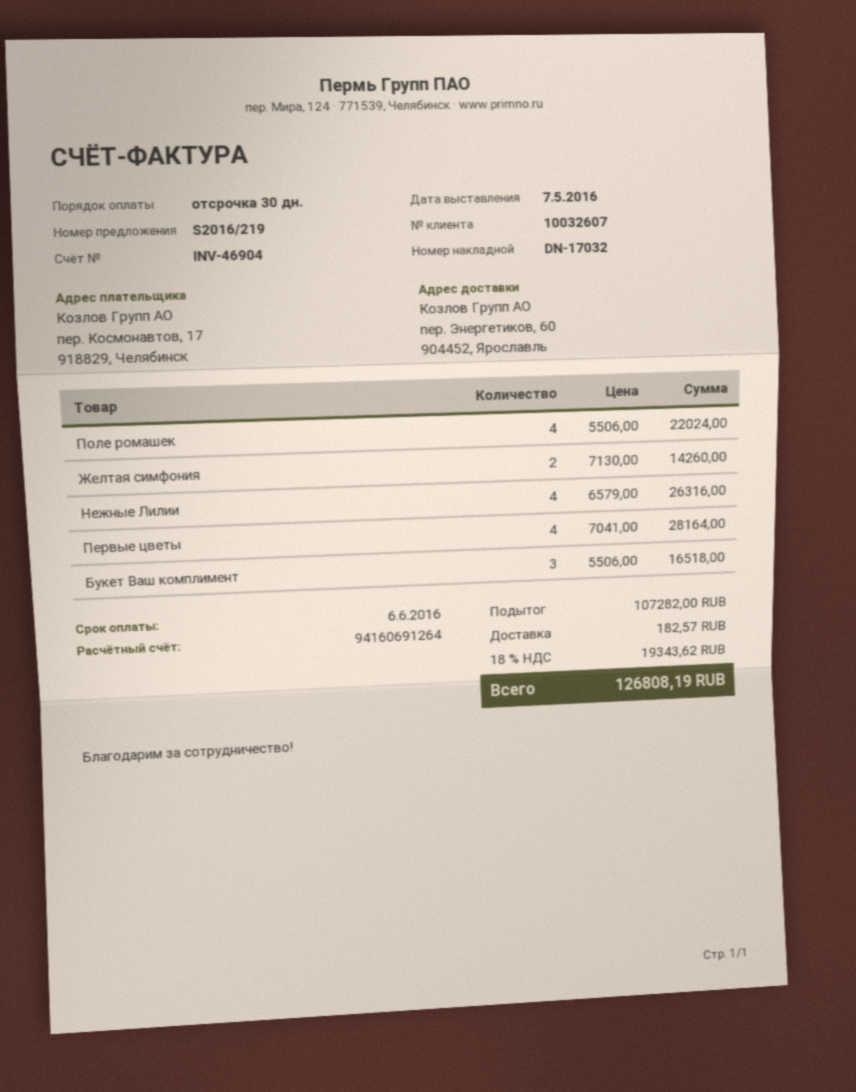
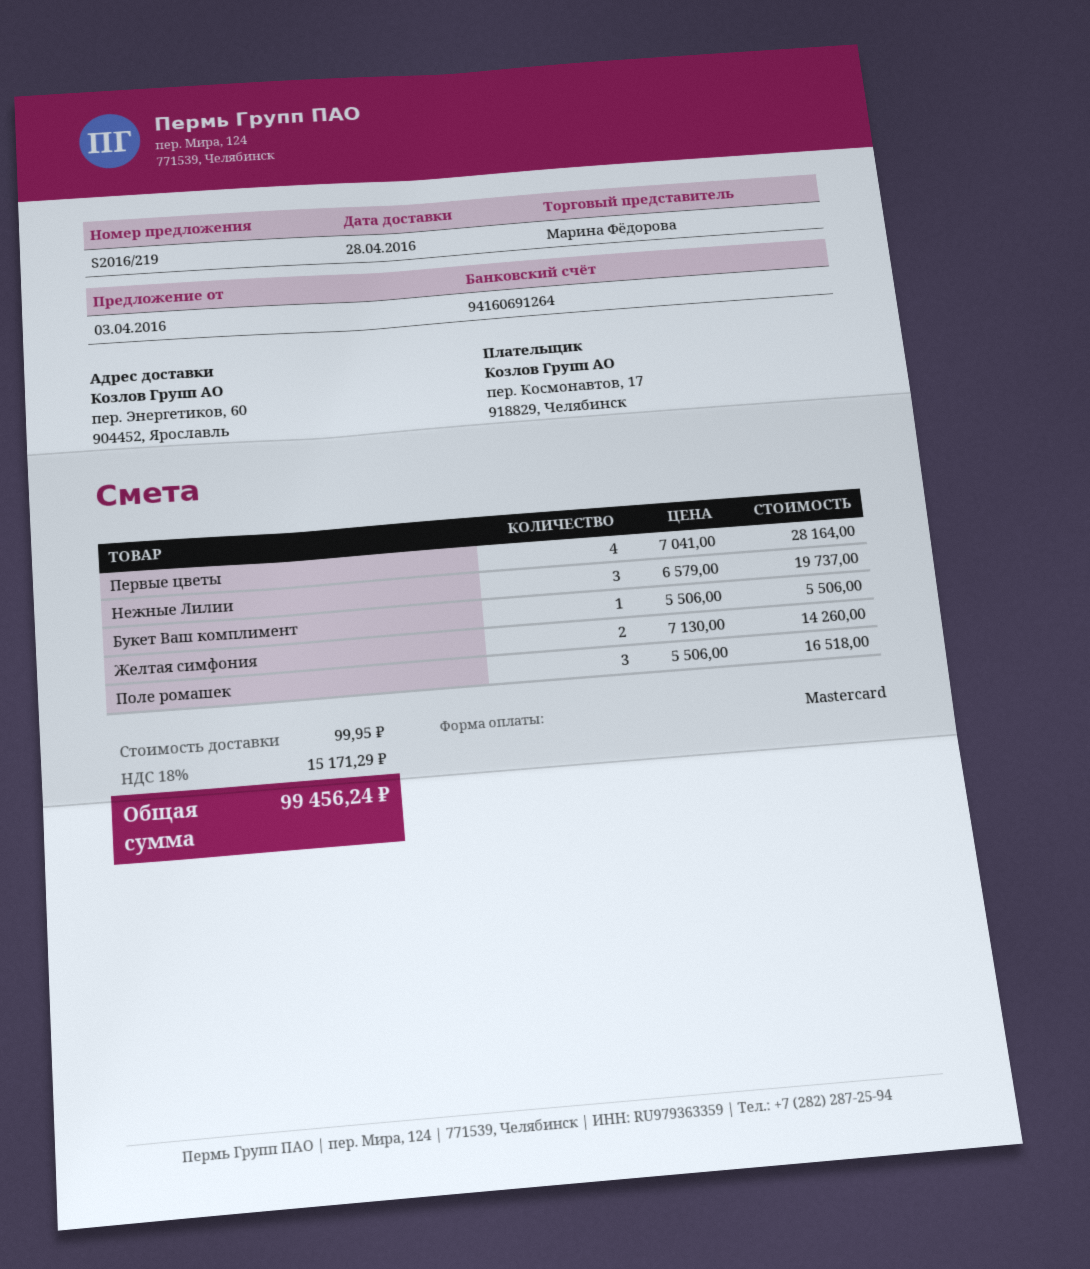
Поле ромашек: 4 x 5506.00 = 22024.00 -> 3 x 5506.00 = 16518.00
Нежные Лилии: 4 x 6579.00 = 26316.00 -> 3 x 6579.00 = 19737.00
Букет Ваш комплимент: 3 x 5506.00 = 16518.00 -> 1 x 5506.00 = 5506.00
shipping: 182.57 -> 99.95
tax: 18% = 19343.62 -> 18% = 15171.29
total: 126808.19 -> 99456.24

